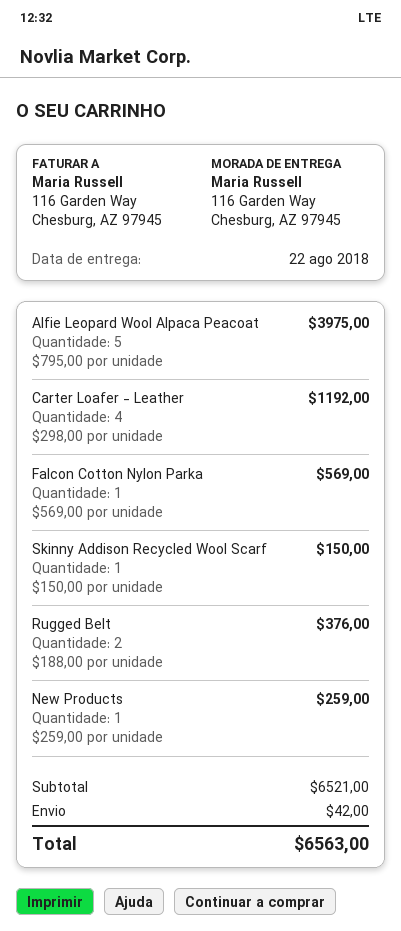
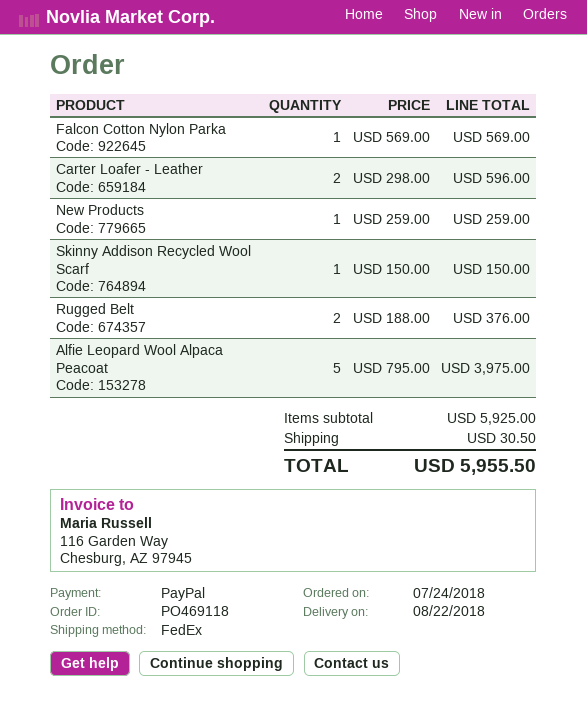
Carter Loafer - Leather: 4 x 298.00 = 1192.00 -> 2 x 298.00 = 596.00
subtotal: 6521.00 -> 5925.00
shipping: 42.00 -> 30.50
total: 6563.00 -> 5955.50

